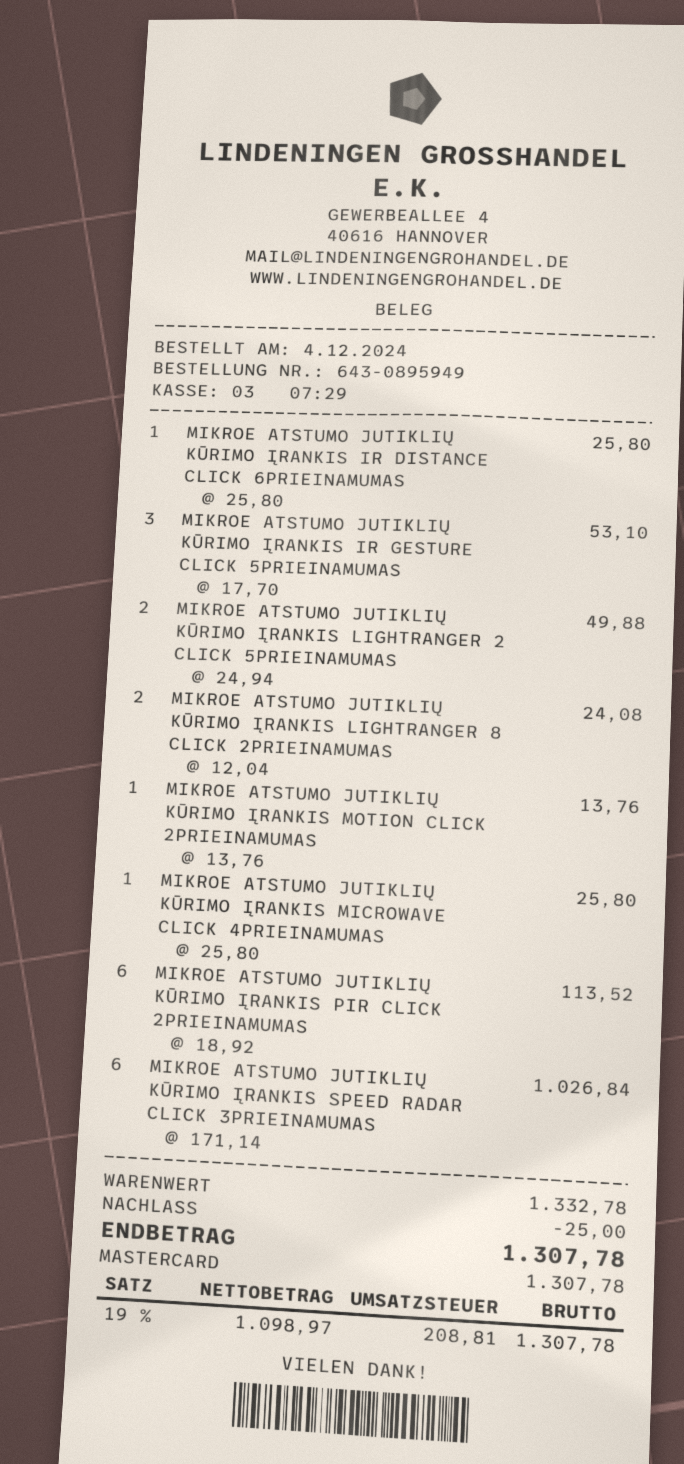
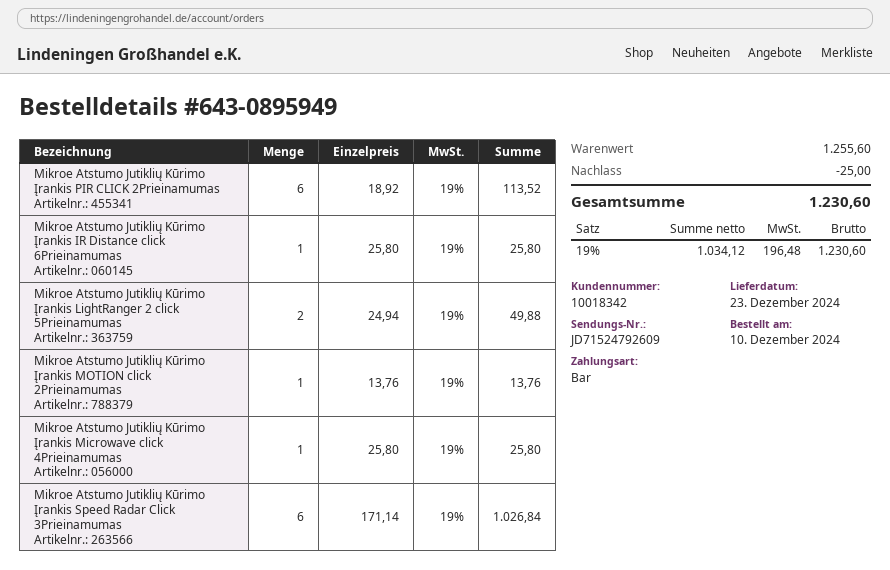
order date: 2024-12-04 -> 2024-12-10
payment method: Mastercard -> cash
MIKROE ATSTUMO JUTIKLIŲ KŪRIMO ĮRANKIS IR GESTURE CLICK 5PRIEINAMUMAS: 3 x 17.70 = 53.10 -> none
MIKROE ATSTUMO JUTIKLIŲ KŪRIMO ĮRANKIS LIGHTRANGER 8 CLICK 2PRIEINAMUMAS: 2 x 12.04 = 24.08 -> none
subtotal: 1332.78 -> 1255.60
net: 1098.97 -> 1034.12
tax: 19% = 208.81 -> 19% = 196.48
total: 1307.78 -> 1230.60

